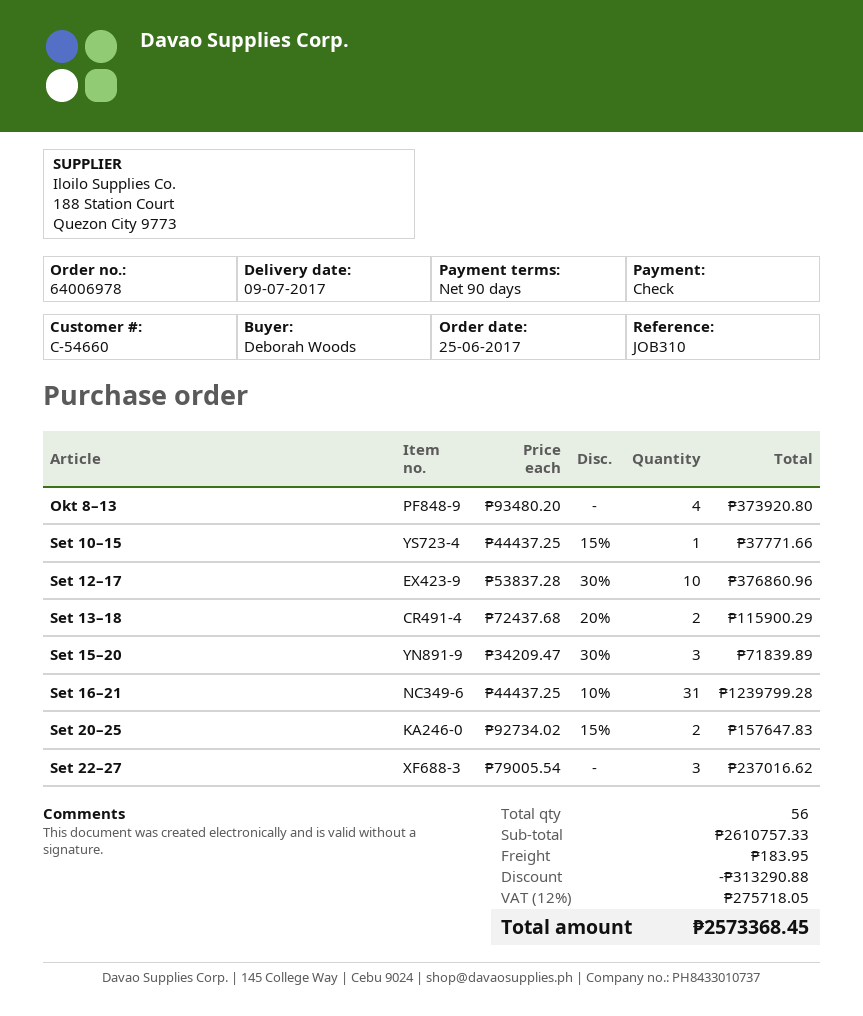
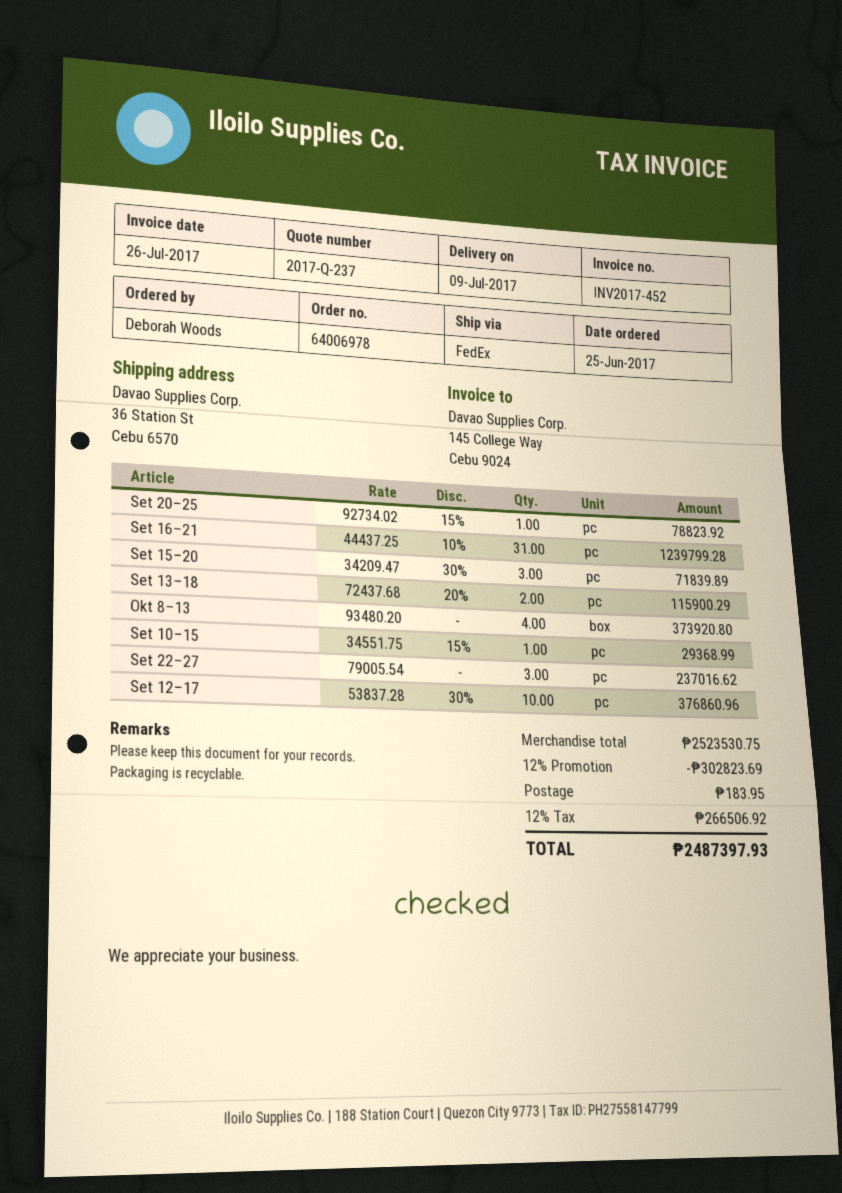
Set 10–15: 1 x 44437.25 - 15% = 37771.66 -> 1 x 34551.75 - 15% = 29368.99
Set 20–25: 2 x 92734.02 - 15% = 157647.83 -> 1 x 92734.02 - 15% = 78823.92
subtotal: 2610757.33 -> 2523530.75
discount: 313290.88 -> 302823.69
tax: 12% = 275718.05 -> 12% = 266506.92
total: 2573368.45 -> 2487397.93

